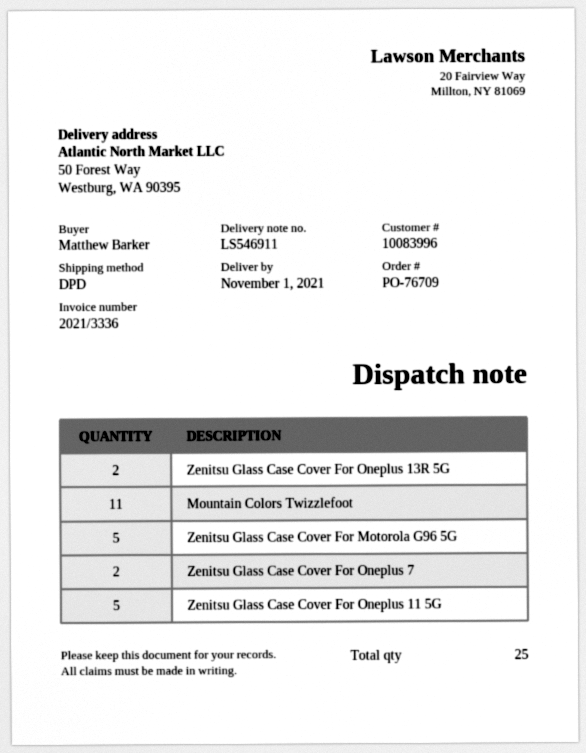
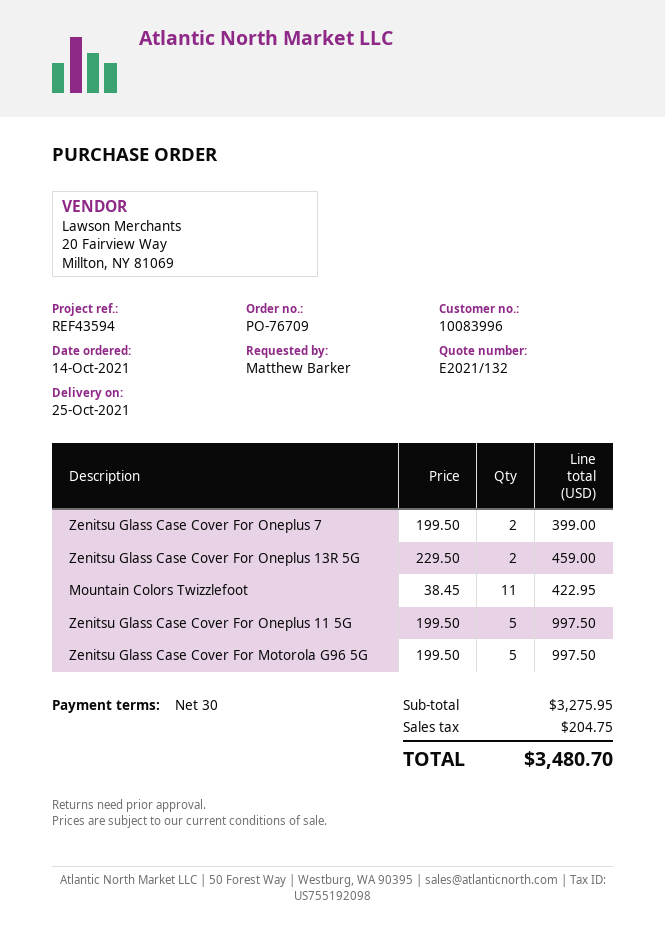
delivery date: 2021-11-01 -> 2021-10-25

